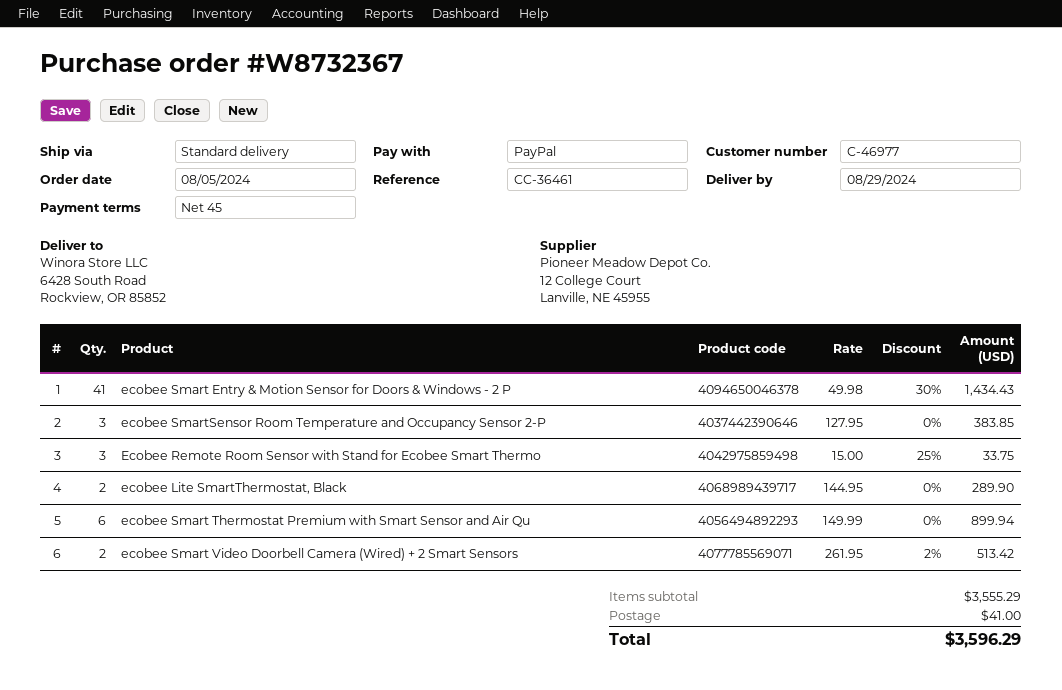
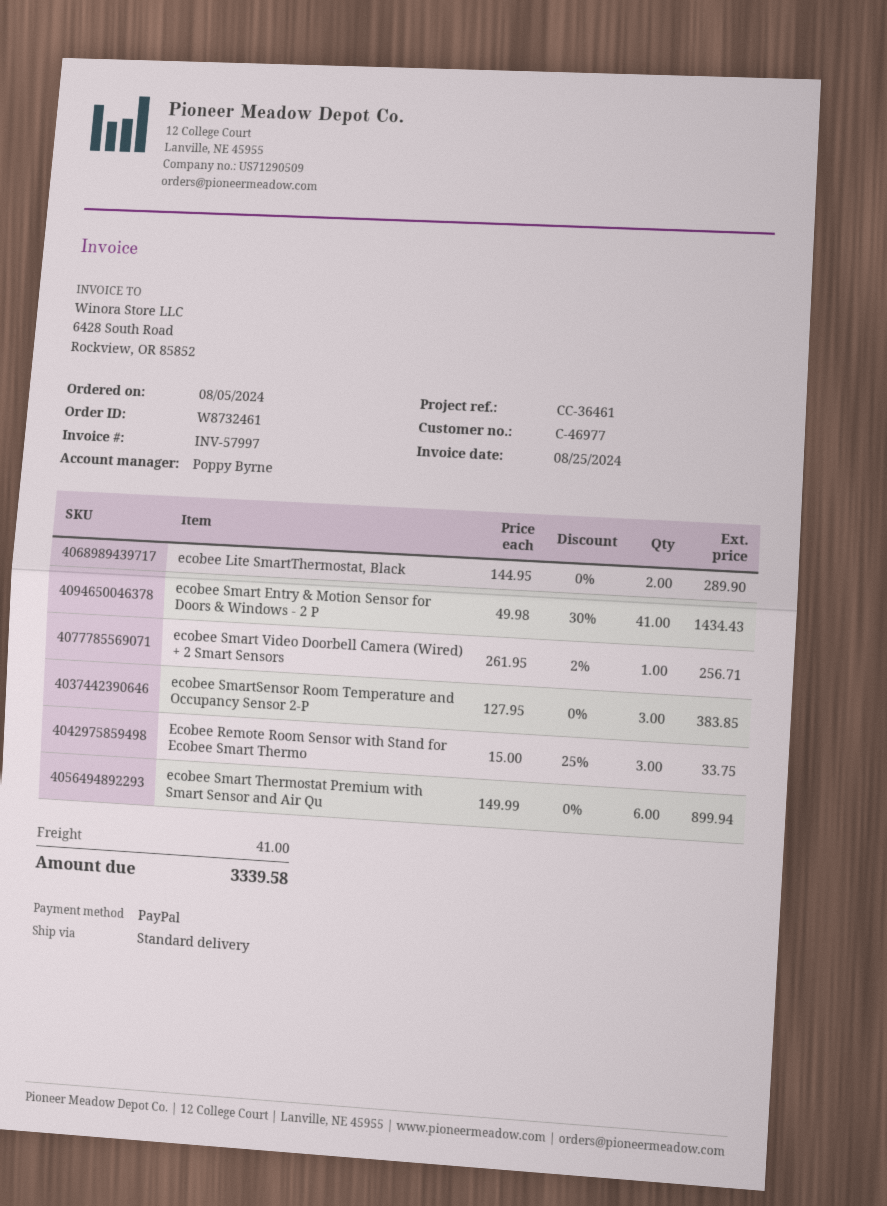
order number: W8732367 -> W8732461
ecobee Smart Video Doorbell Camera (Wired) + 2 Smart Sensors: 2 x 261.95 - 2% = 513.42 -> 1 x 261.95 - 2% = 256.71
total: 3596.29 -> 3339.58

